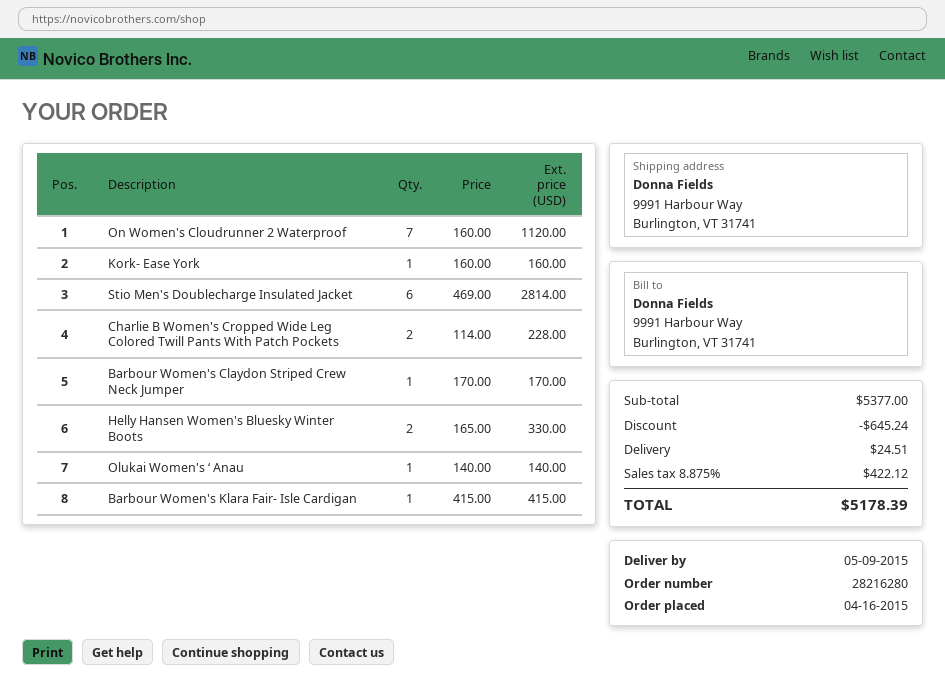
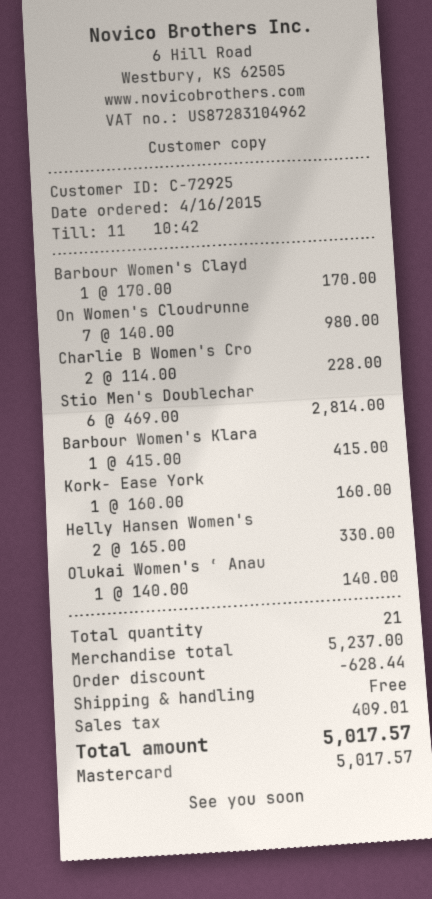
On Women's Cloudrunner 2 Waterproof: 7 x 160.00 = 1120.00 -> 7 x 140.00 = 980.00
subtotal: 5377.00 -> 5237.00
discount: 645.24 -> 628.44
shipping: 24.51 -> 0.00
tax: 422.12 -> 409.01
total: 5178.39 -> 5017.57

